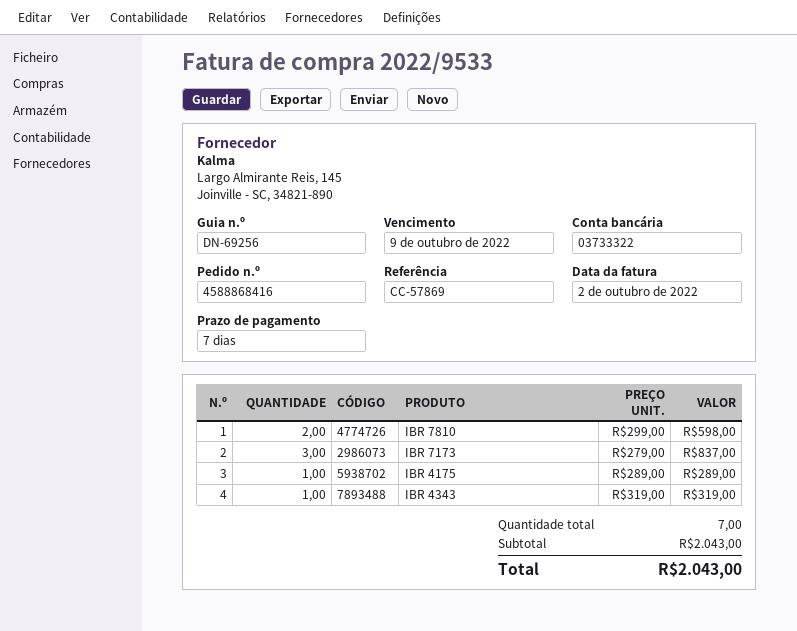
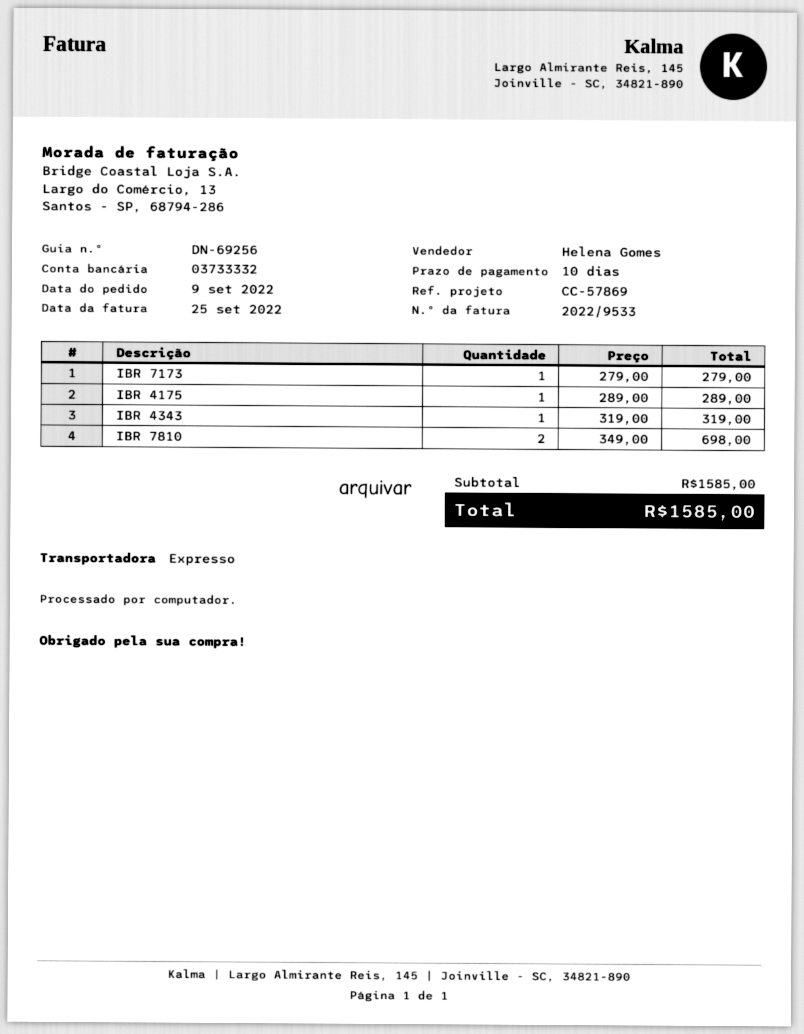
invoice date: 2022-10-02 -> 2022-09-25
payment terms: 7 days -> 10 days
bank account: 03733322 -> 03733332
IBR 7810: 2 x 299.00 = 598.00 -> 2 x 349.00 = 698.00
IBR 7173: 3 x 279.00 = 837.00 -> 1 x 279.00 = 279.00
subtotal: 2043.00 -> 1585.00
total: 2043.00 -> 1585.00

